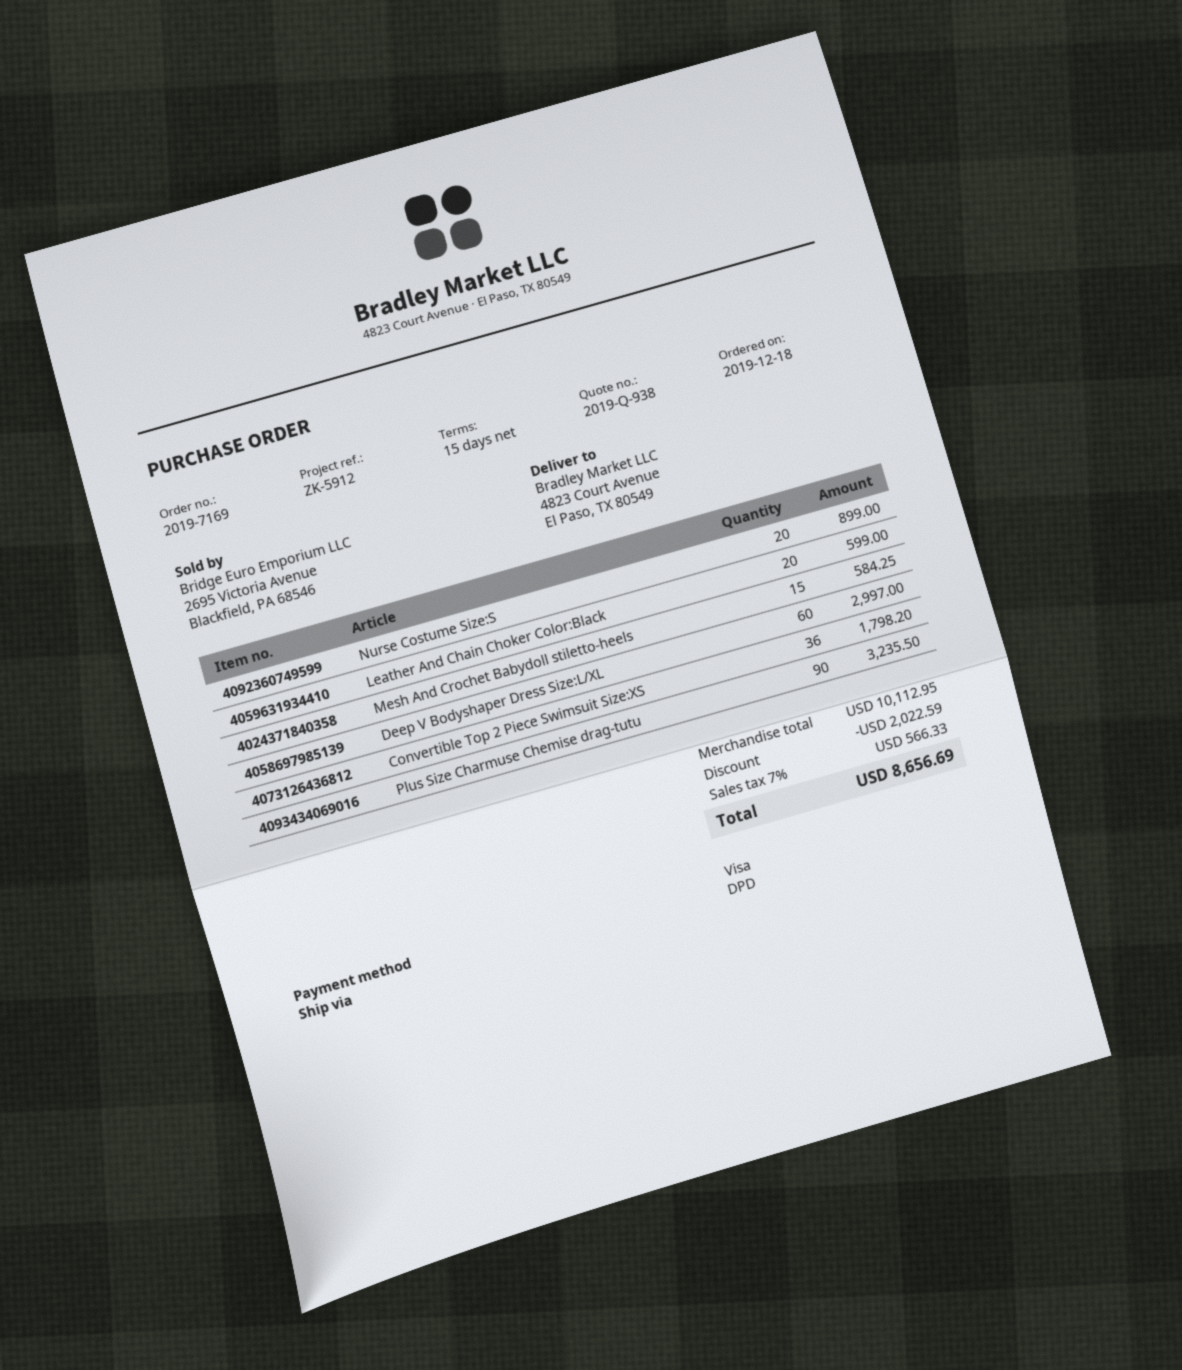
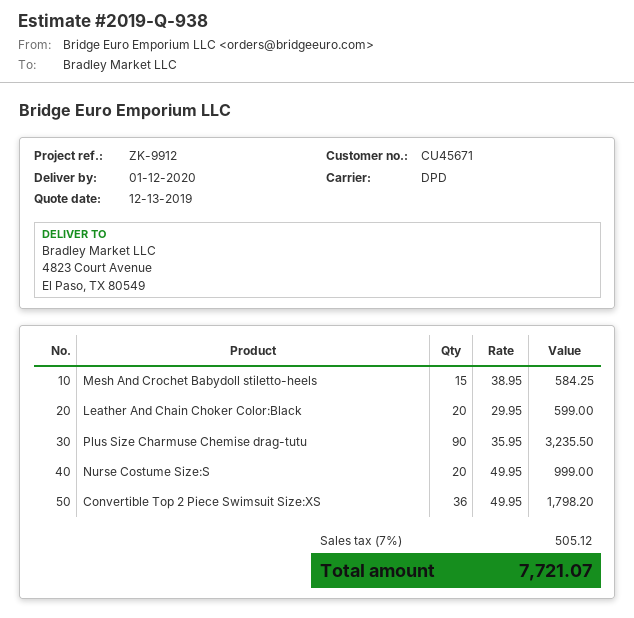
reference: ZK-5912 -> ZK-9912
Nurse Costume Size:S: 20 for 899.00 -> 20 for 999.00
Deep V Bodyshaper Dress Size:L/XL: 60 for 2997.00 -> none
discount: 2022.59 -> none
tax: 7% = 566.33 -> 7% = 505.12
total: 8656.69 -> 7721.07

